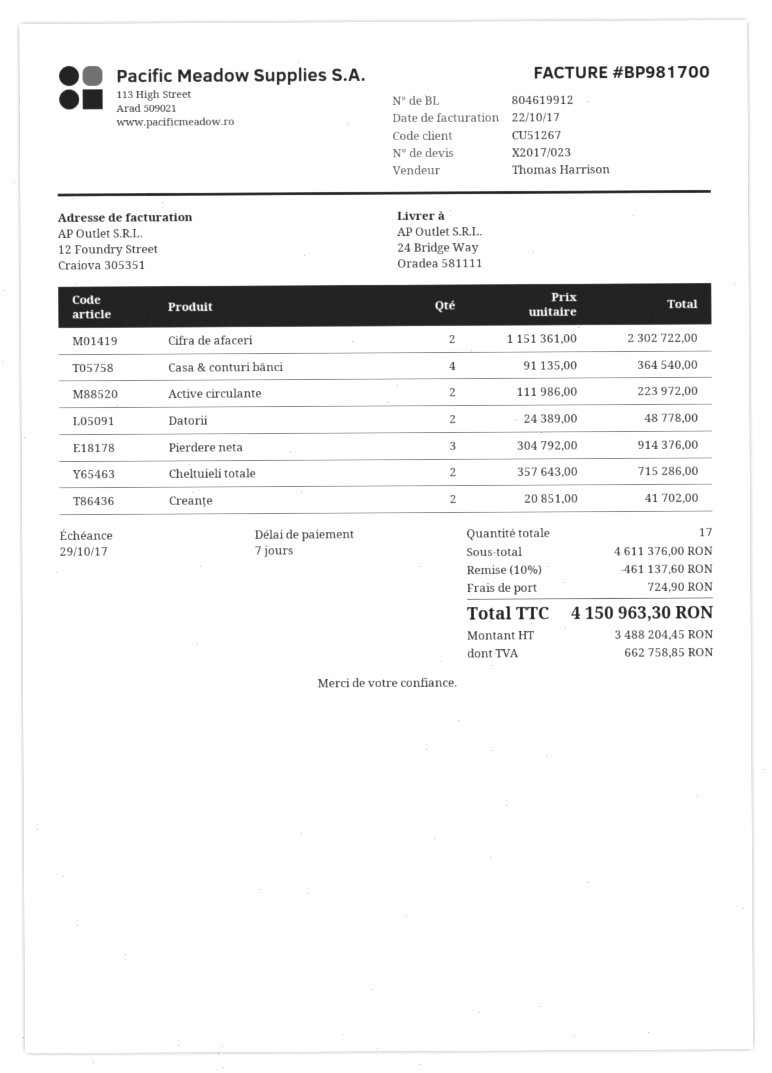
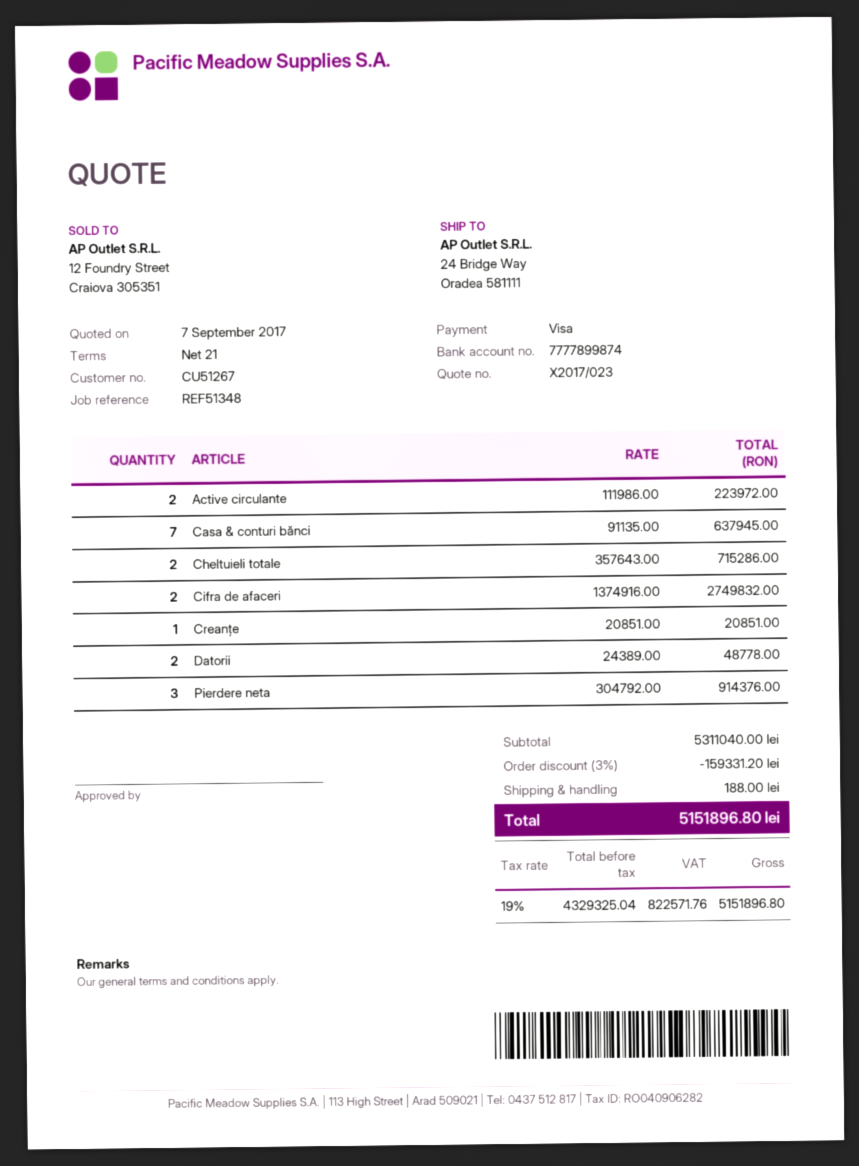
payment terms: 7 days -> 21 days
Cifra de afaceri: 2 x 1151361.00 = 2302722.00 -> 2 x 1374916.00 = 2749832.00
Casa & conturi bănci: 4 x 91135.00 = 364540.00 -> 7 x 91135.00 = 637945.00
Creanțe: 2 x 20851.00 = 41702.00 -> 1 x 20851.00 = 20851.00
subtotal: 4611376.00 -> 5311040.00
discount: 10% = 461137.60 -> 3% = 159331.20
shipping: 724.90 -> 188.00
net: 3488204.45 -> 4329325.04
tax: 662758.85 -> 822571.76
total: 4150963.30 -> 5151896.80

